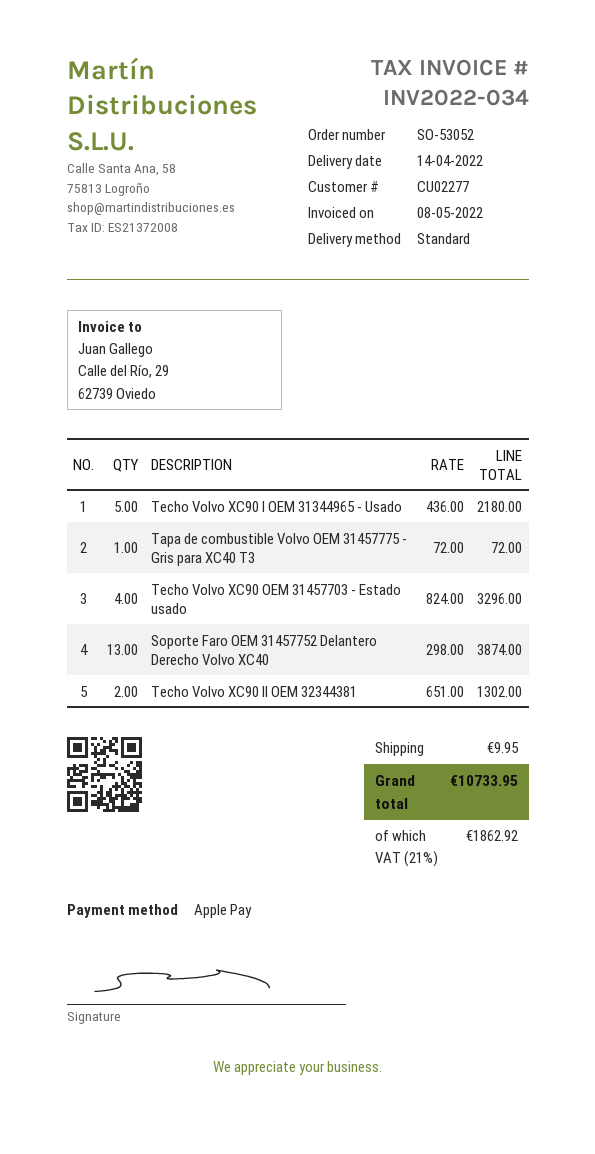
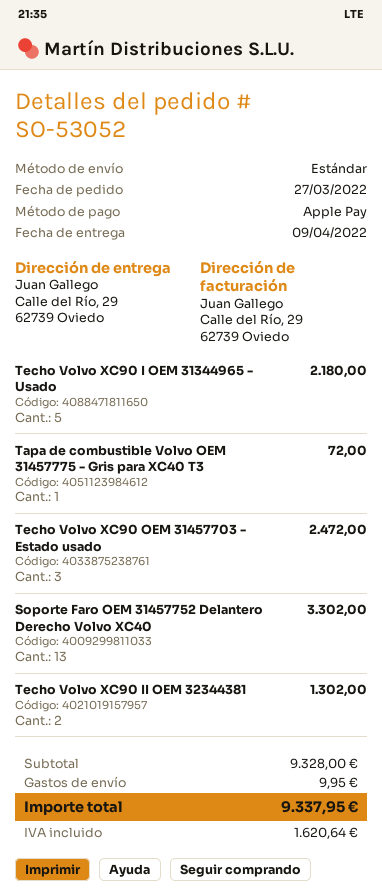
delivery date: 2022-04-14 -> 2022-04-09
Techo Volvo XC90 OEM 31457703 - Estado usado: 4 for 3296.00 -> 3 for 2472.00
Soporte Faro OEM 31457752 Delantero Derecho Volvo XC40: 13 for 3874.00 -> 13 for 3302.00
tax: 1862.92 -> 1620.64
total: 10733.95 -> 9337.95

